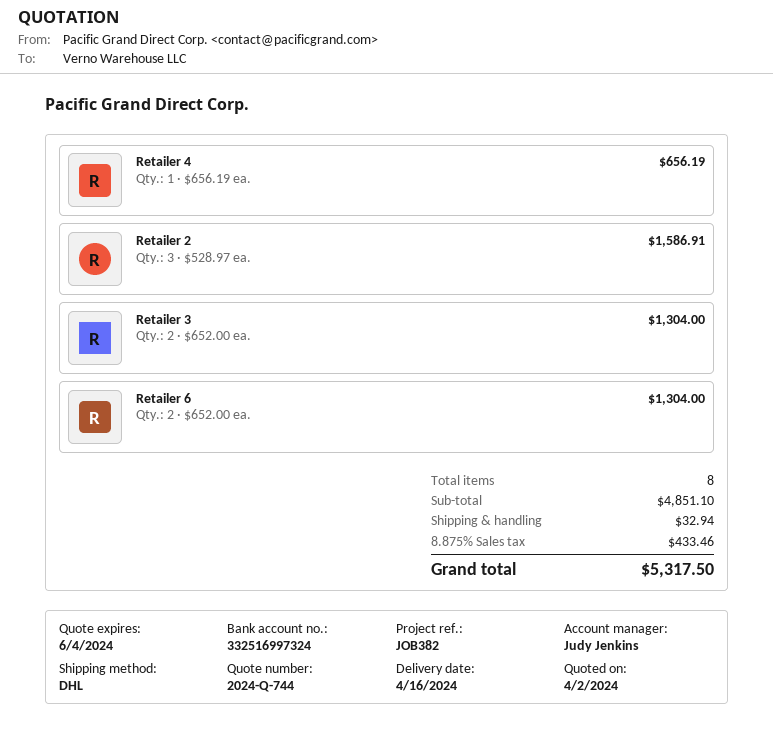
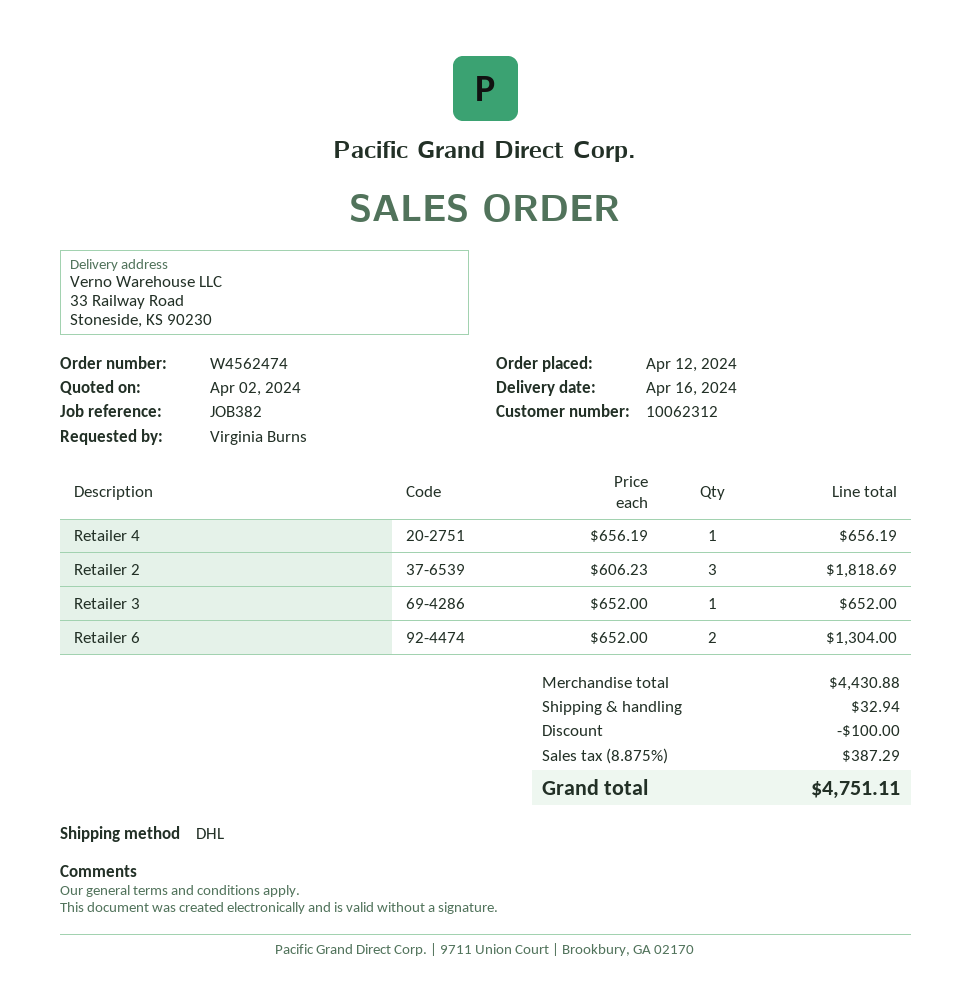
Retailer 2: 3 x 528.97 = 1586.91 -> 3 x 606.23 = 1818.69
Retailer 3: 2 x 652.00 = 1304.00 -> 1 x 652.00 = 652.00
subtotal: 4851.10 -> 4430.88
discount: none -> 100.00
tax: 8.875% = 433.46 -> 8.875% = 387.29
total: 5317.50 -> 4751.11

